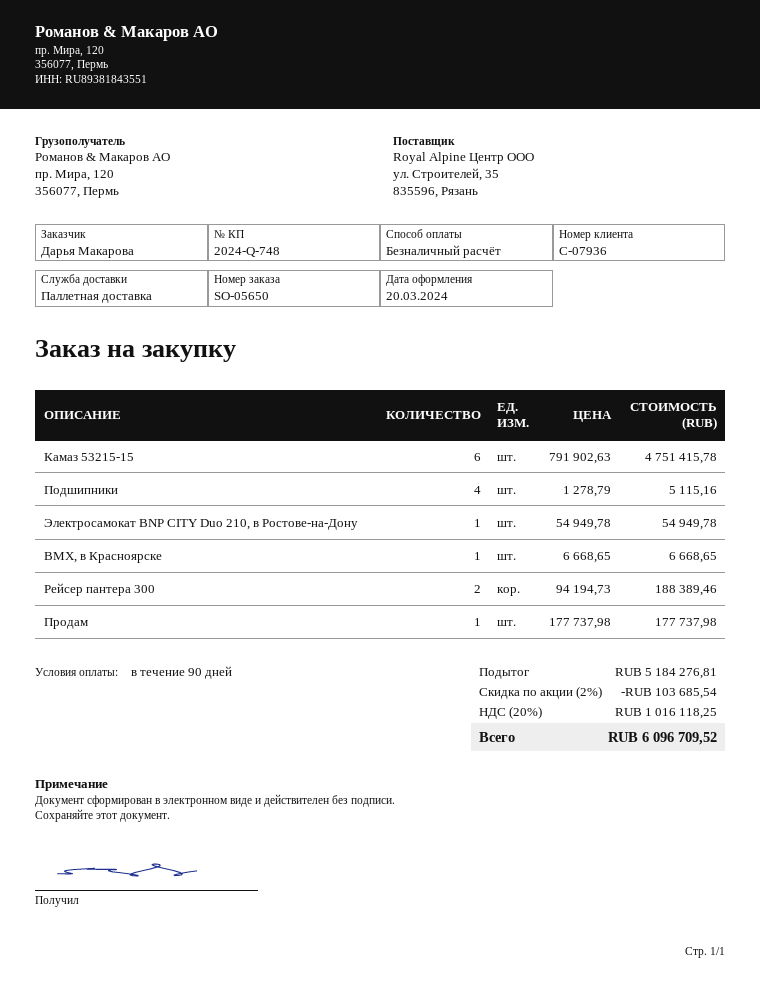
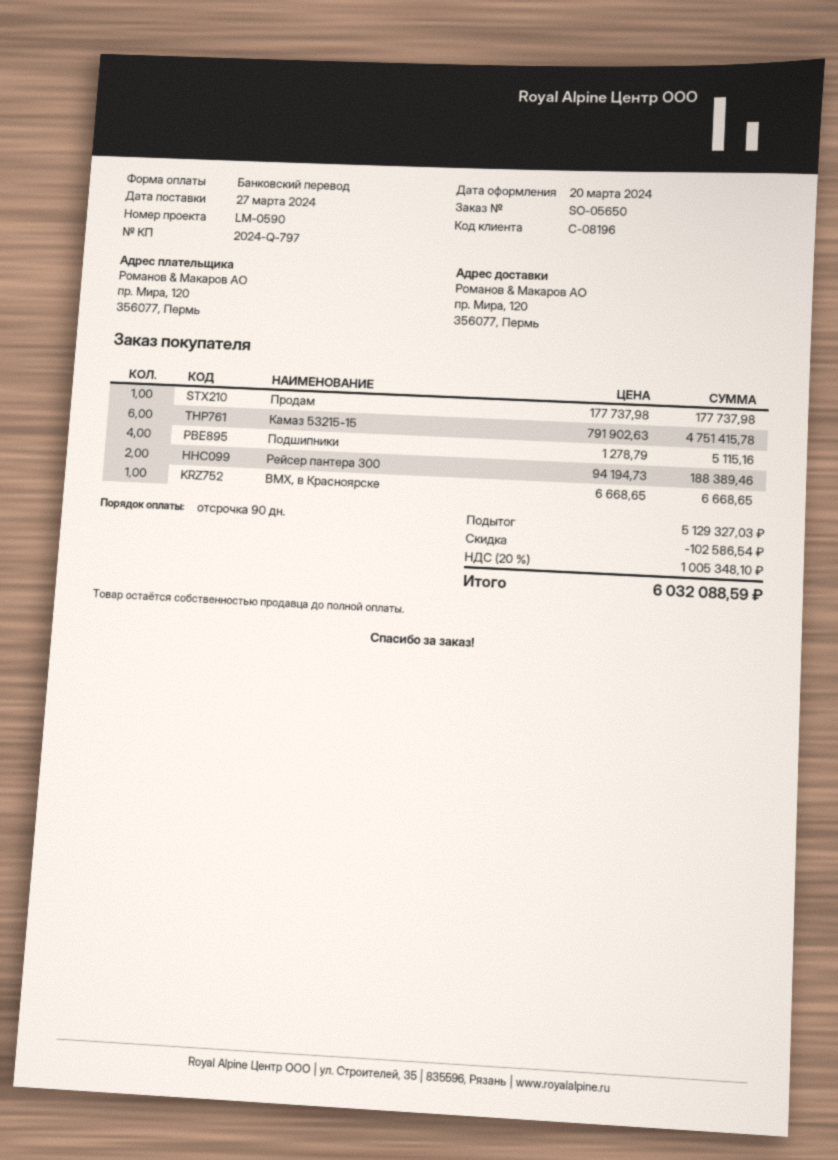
quote number: 2024-Q-748 -> 2024-Q-797
customer number: C-07936 -> C-08196
Электросамокат BNP CITY Duo 210, в Ростове-на-Дону: 1 x 54949.78 = 54949.78 -> none
subtotal: 5184276.81 -> 5129327.03
discount: 103685.54 -> 102586.54
tax: 20% = 1016118.25 -> 20% = 1005348.10
total: 6096709.52 -> 6032088.59

